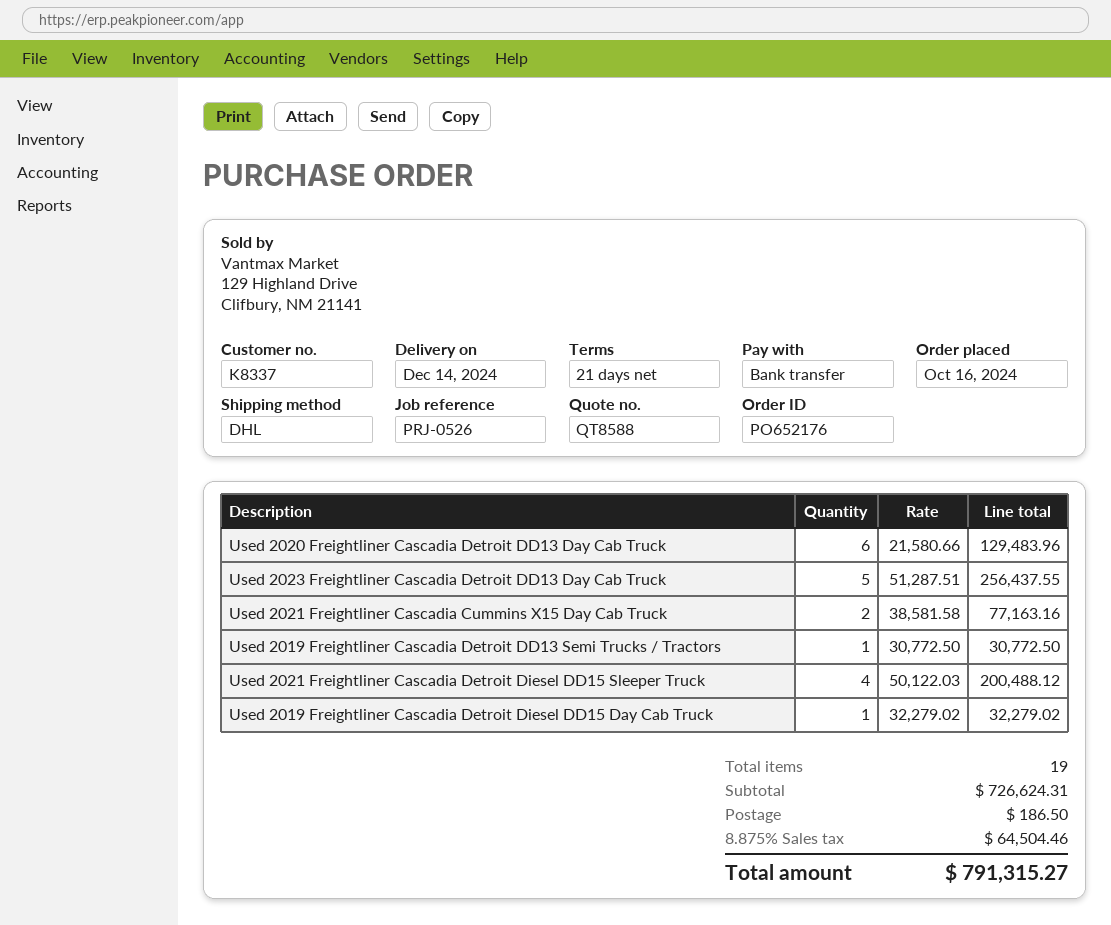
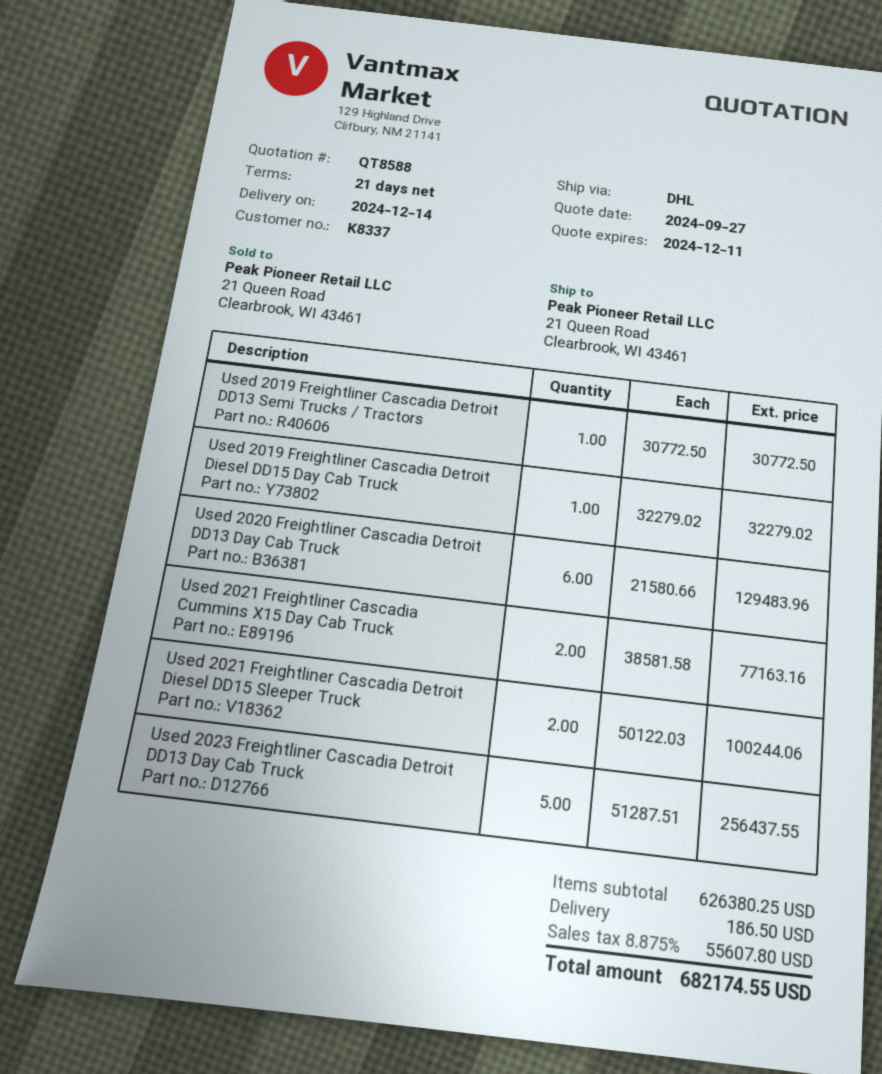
Used 2021 Freightliner Cascadia Detroit Diesel DD15 Sleeper Truck: 4 x 50122.03 = 200488.12 -> 2 x 50122.03 = 100244.06
subtotal: 726624.31 -> 626380.25
tax: 8.875% = 64504.46 -> 8.875% = 55607.80
total: 791315.27 -> 682174.55

